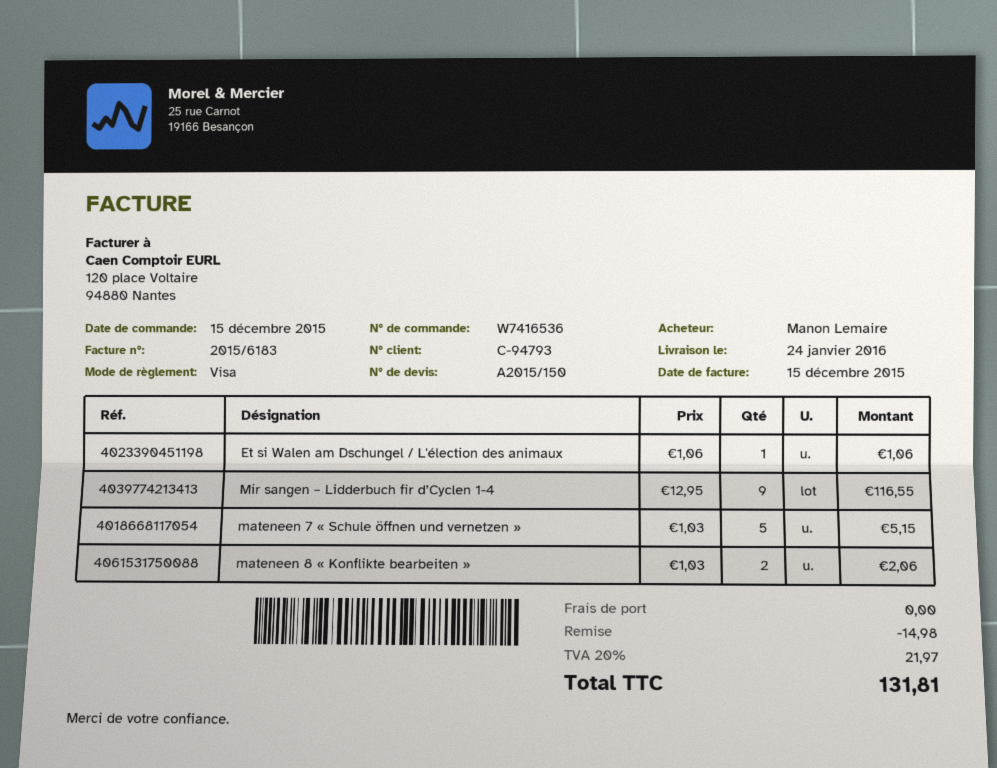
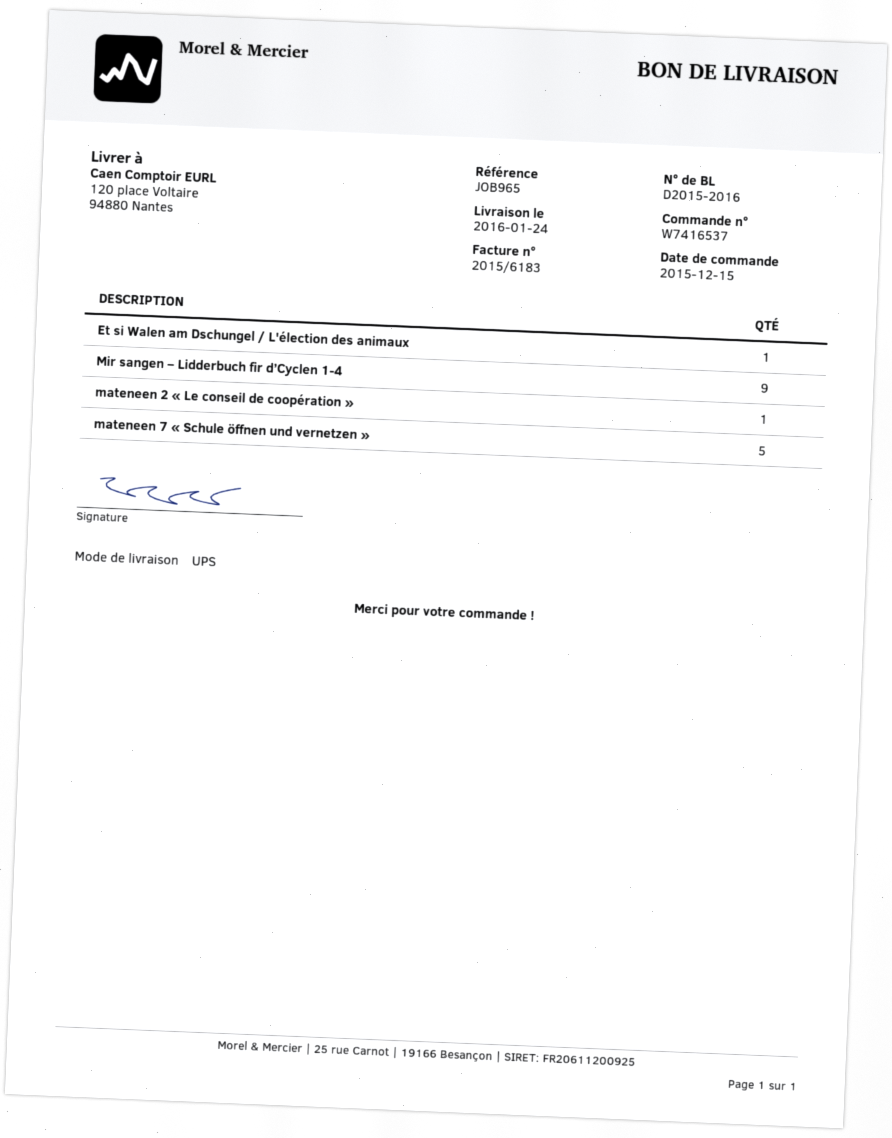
order number: W7416536 -> W7416537
mateneen 8 « Konflikte bearbeiten »: 2 -> none
mateneen 2 « Le conseil de coopération »: none -> 1

